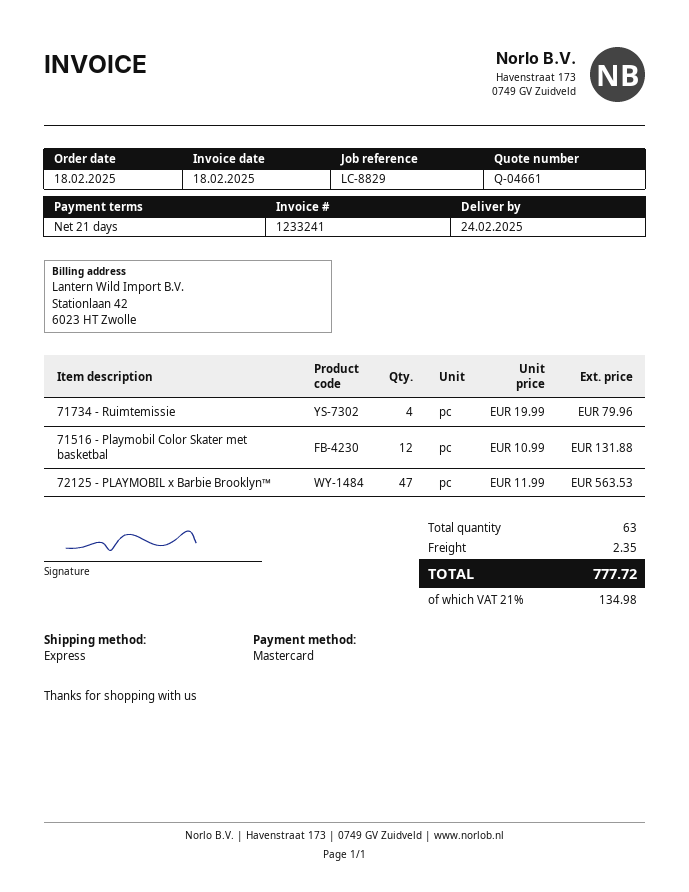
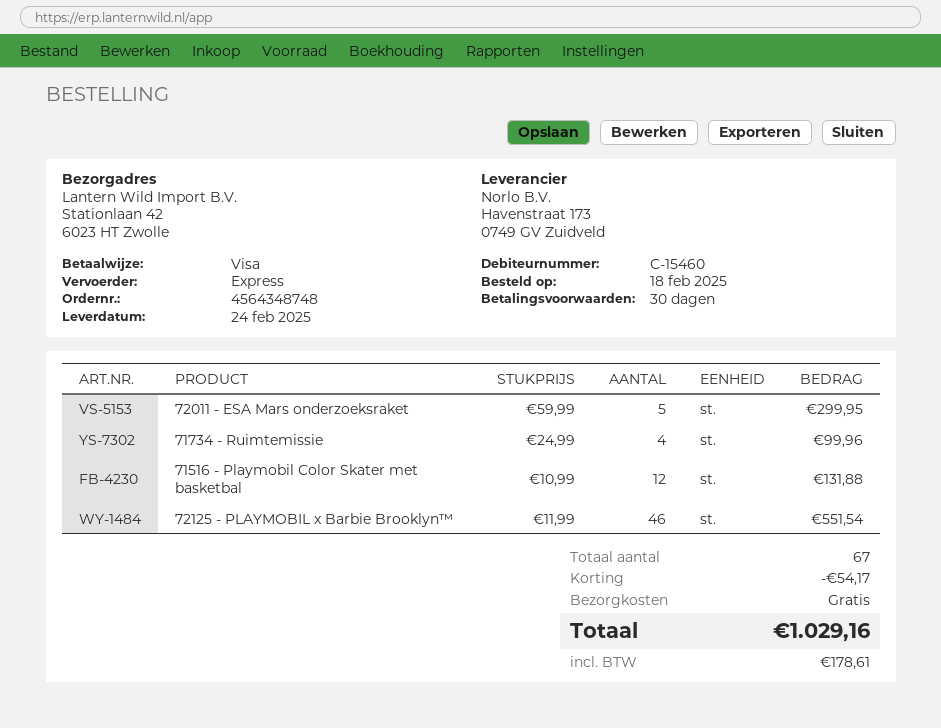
payment terms: 21 days -> 30 days
payment method: Mastercard -> Visa
71734 - Ruimtemissie: 4 x 19.99 = 79.96 -> 4 x 24.99 = 99.96
72125 - PLAYMOBIL x Barbie Brooklyn™: 47 x 11.99 = 563.53 -> 46 x 11.99 = 551.54
72011 - ESA Mars onderzoeksraket: none -> 5 x 59.99 = 299.95
total quantity: 63 -> 67
discount: none -> 54.17
shipping: 2.35 -> 0.00
tax: 134.98 -> 178.61
total: 777.72 -> 1029.16

